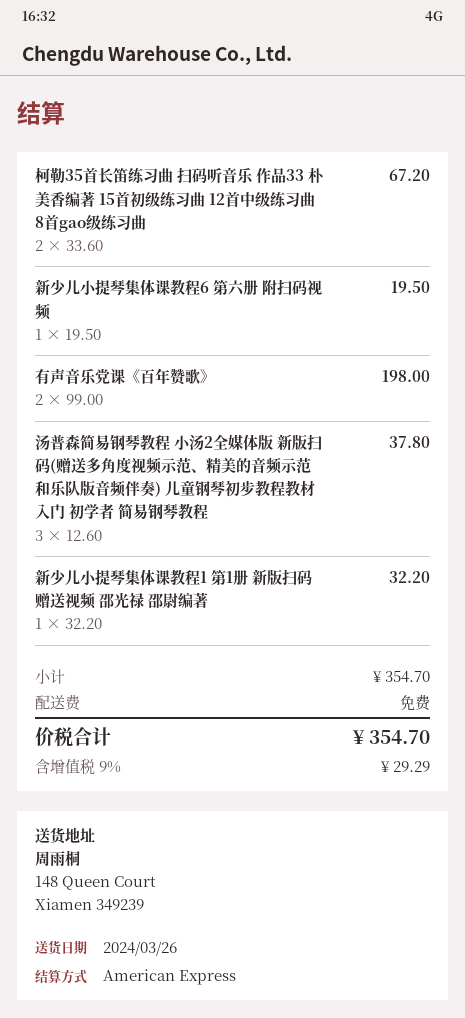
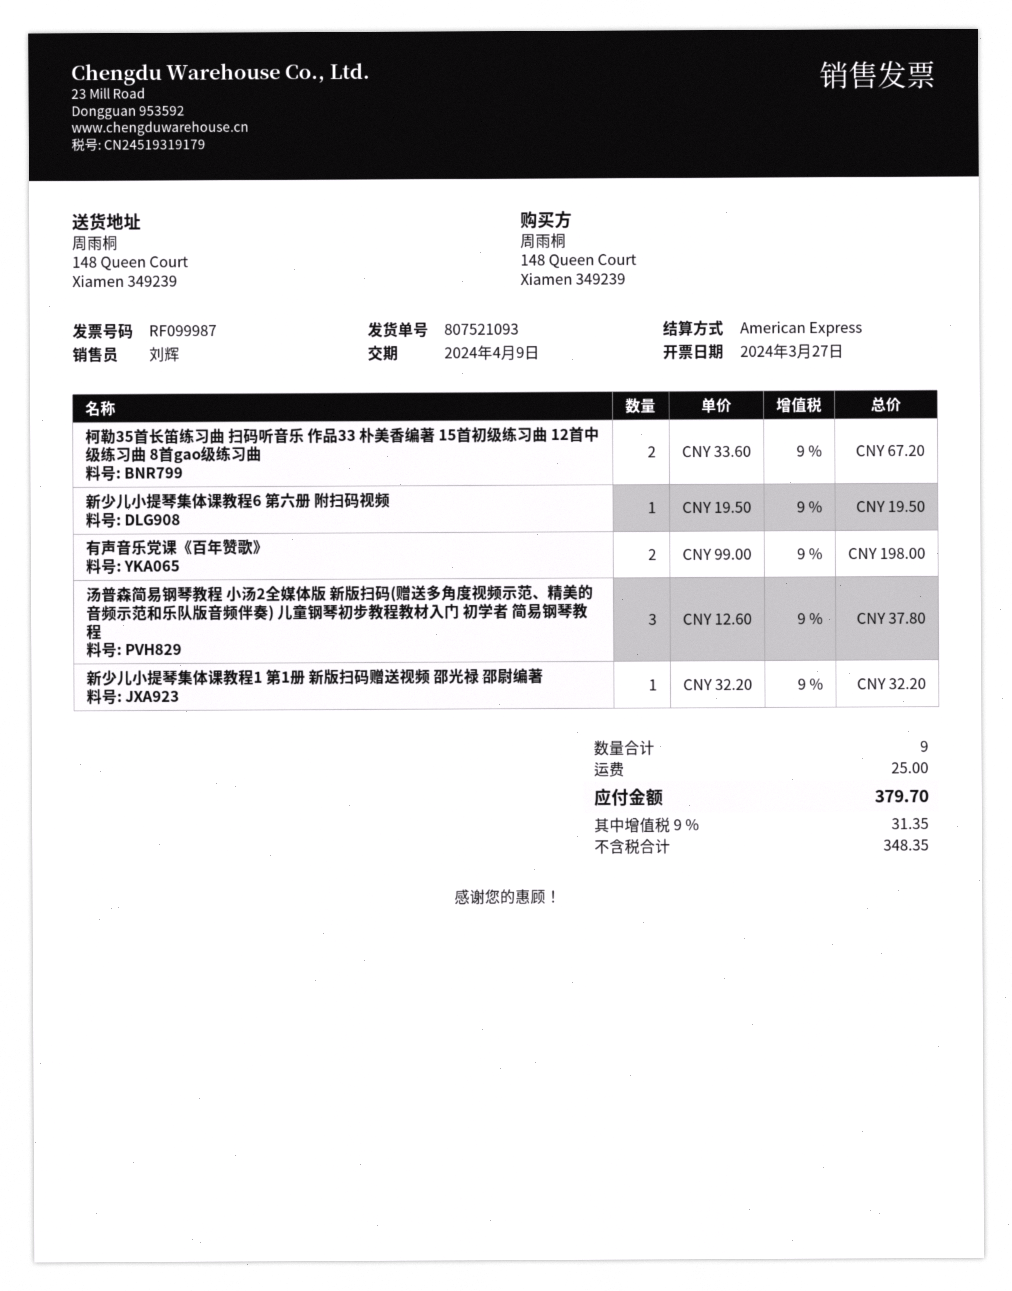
delivery date: 2024-03-26 -> 2024-04-09
shipping: 0.00 -> 25.00
tax: 9% = 29.29 -> 9% = 31.35
total: 354.70 -> 379.70

